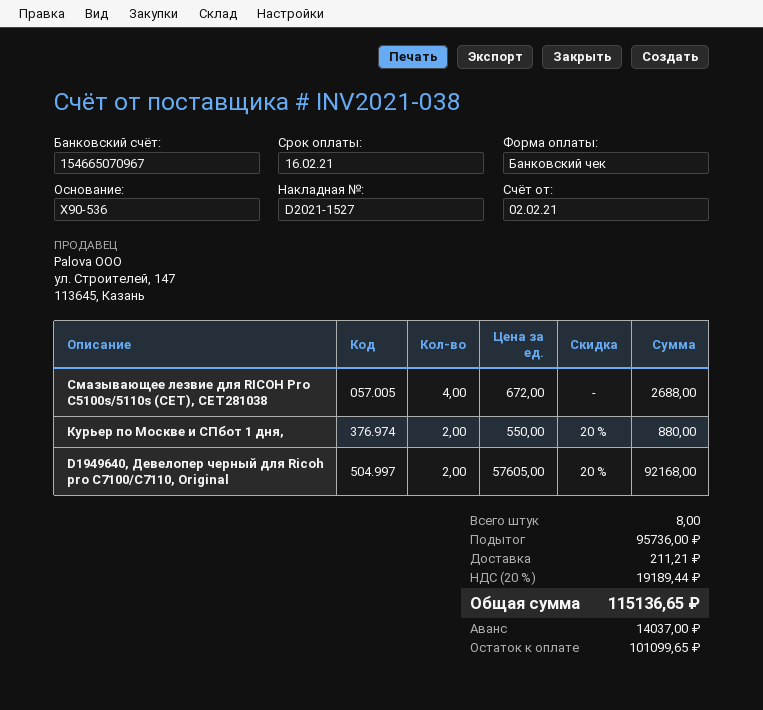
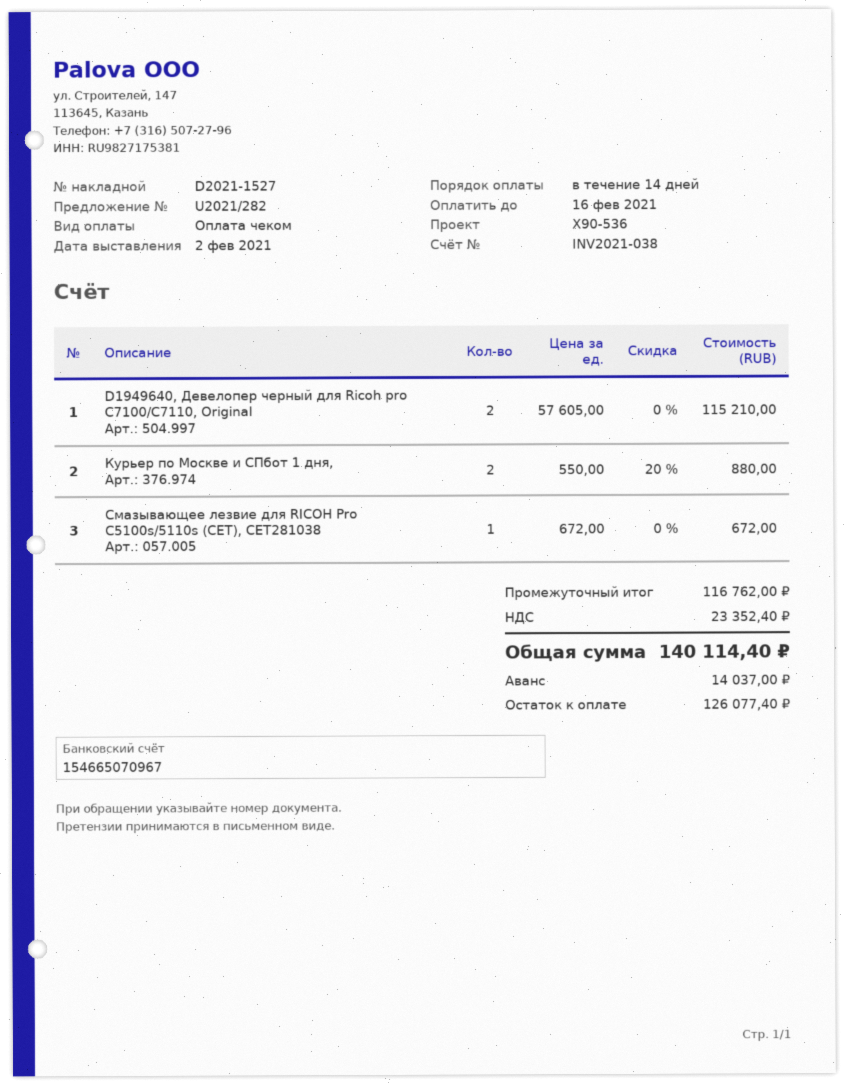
Смазывающее лезвие для RICOH Pro C5100s/5110s (CET), CET281038: 4 x 672.00 = 2688.00 -> 1 x 672.00 = 672.00
D1949640, Девелопер черный для Ricoh pro C7100/C7110, Original: 2 x 57605.00 - 20% = 92168.00 -> 2 x 57605.00 = 115210.00
subtotal: 95736.00 -> 116762.00
shipping: 211.21 -> none
tax: 19189.44 -> 23352.40
total: 115136.65 -> 140114.40
balance: 101099.65 -> 126077.40

